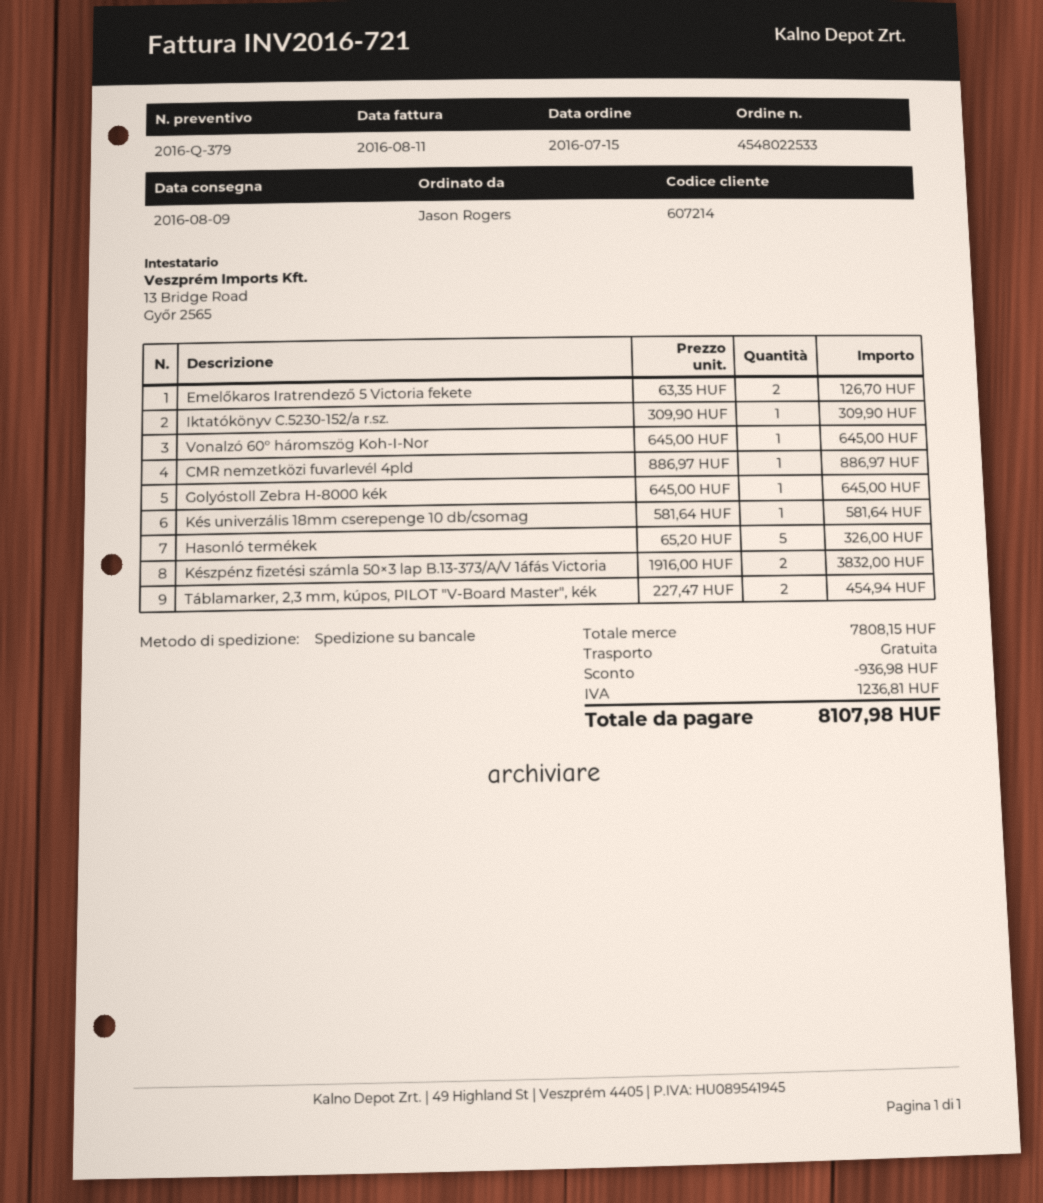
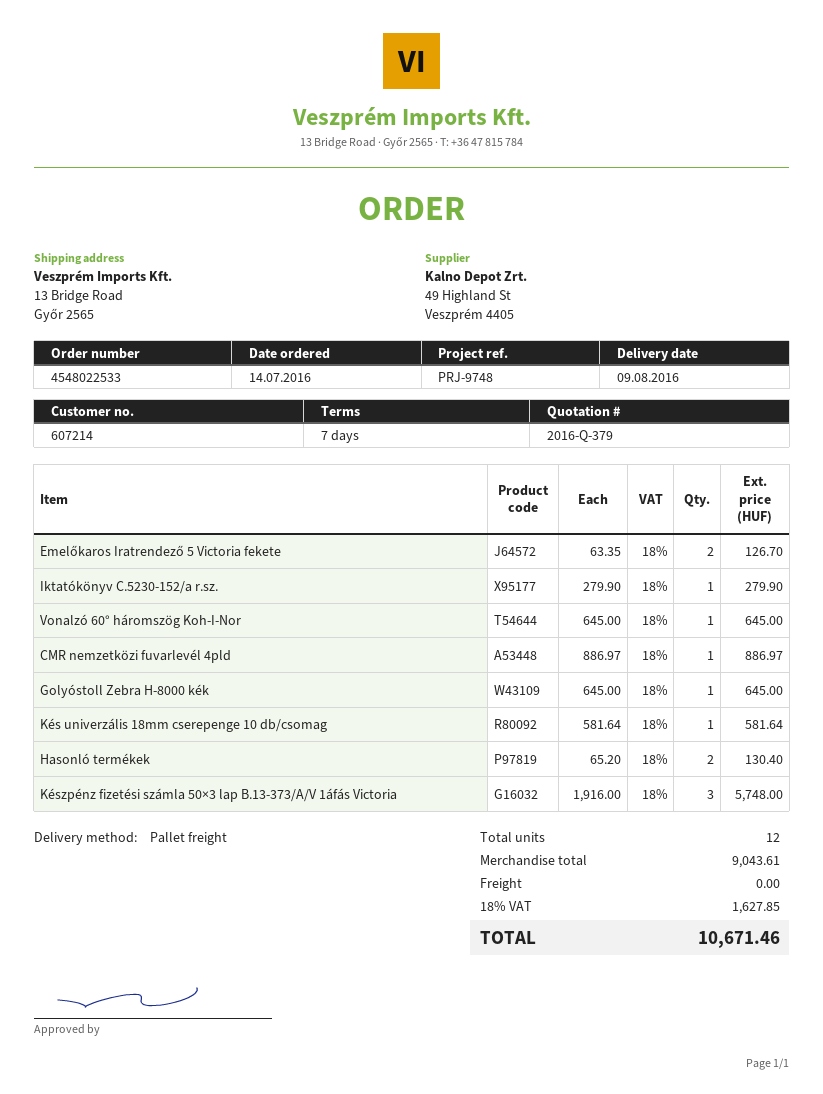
order date: 2016-07-15 -> 2016-07-14
Iktatókönyv C.5230-152/a r.sz.: 1 x 309.90 = 309.90 -> 1 x 279.90 = 279.90
Hasonló termékek: 5 x 65.20 = 326.00 -> 2 x 65.20 = 130.40
Készpénz fizetési számla 50×3 lap B.13-373/A/V 1áfás Victoria: 2 x 1916.00 = 3832.00 -> 3 x 1916.00 = 5748.00
Táblamarker, 2,3 mm, kúpos, PILOT "V-Board Master", kék: 2 x 227.47 = 454.94 -> none
subtotal: 7808.15 -> 9043.61
discount: 936.98 -> none
tax: 1236.81 -> 1627.85
total: 8107.98 -> 10671.46

